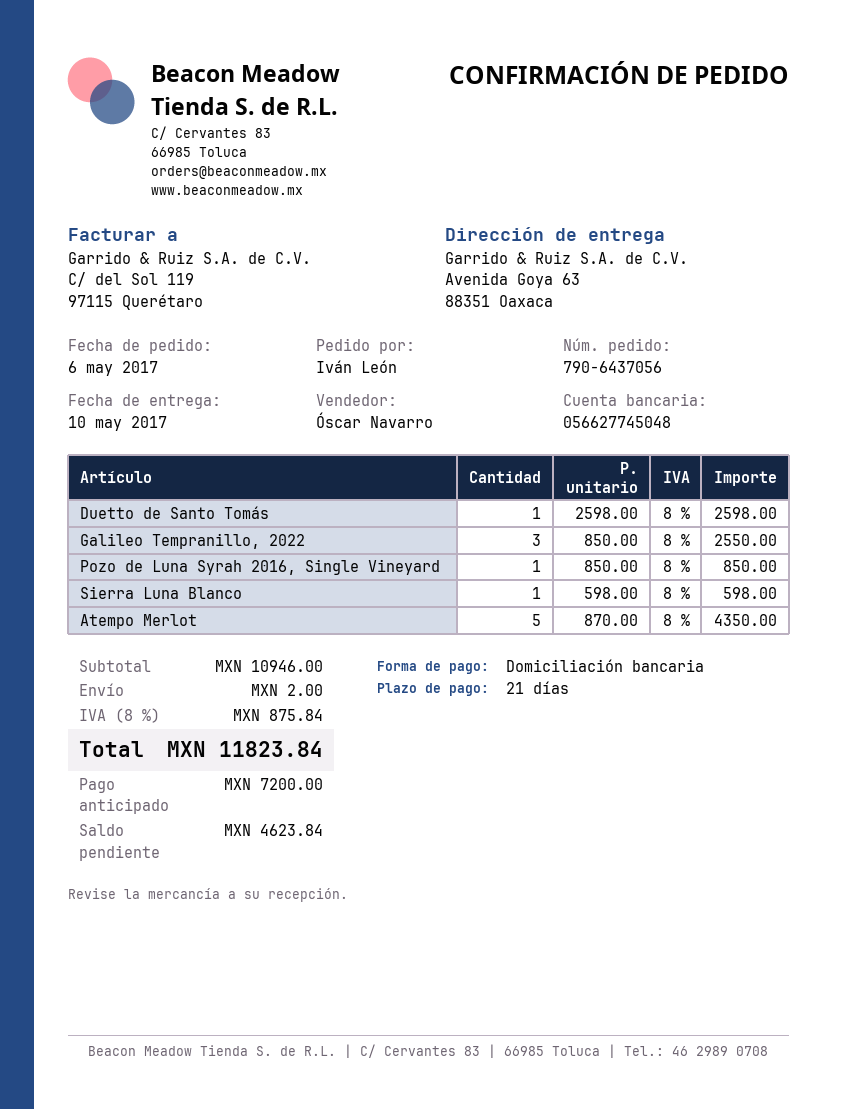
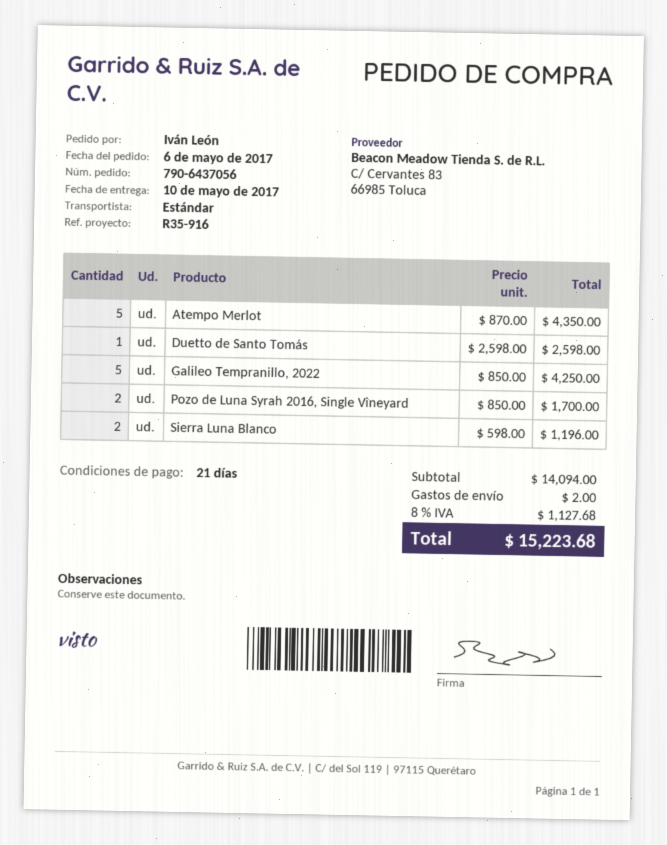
Galileo Tempranillo, 2022: 3 x 850.00 = 2550.00 -> 5 x 850.00 = 4250.00
Pozo de Luna Syrah 2016, Single Vineyard: 1 x 850.00 = 850.00 -> 2 x 850.00 = 1700.00
Sierra Luna Blanco: 1 x 598.00 = 598.00 -> 2 x 598.00 = 1196.00
subtotal: 10946.00 -> 14094.00
tax: 8% = 875.84 -> 8% = 1127.68
total: 11823.84 -> 15223.68

